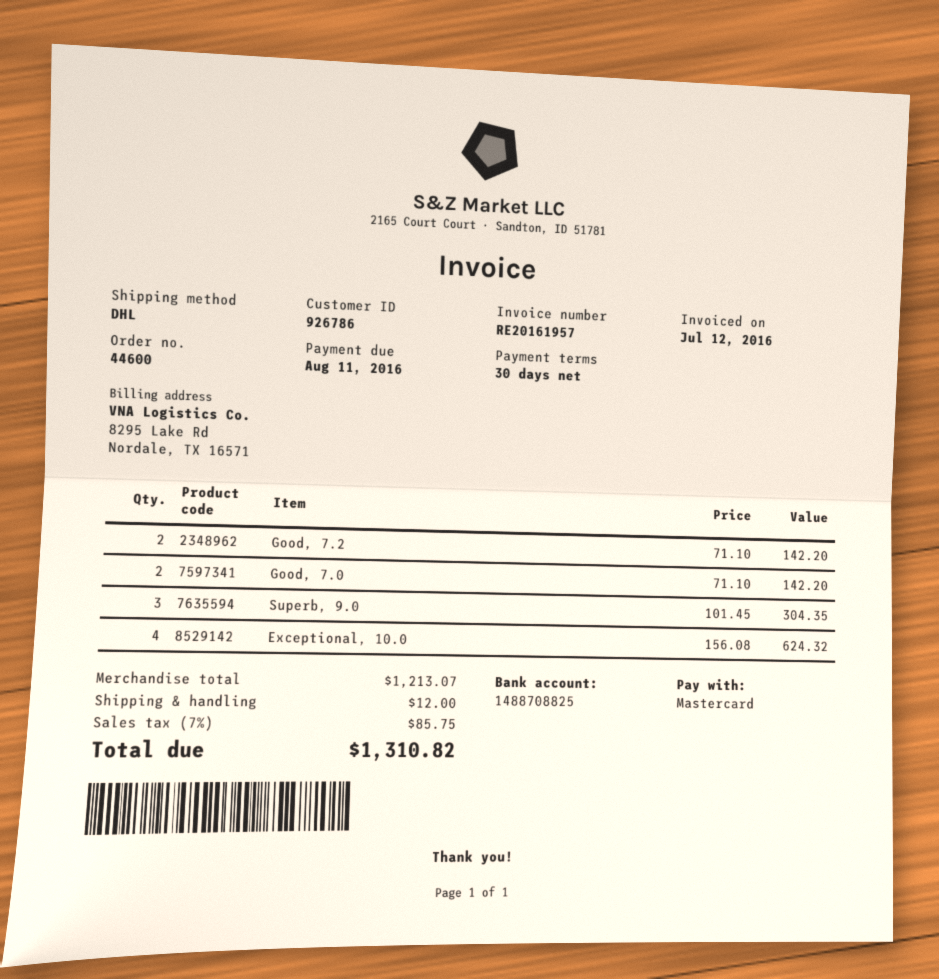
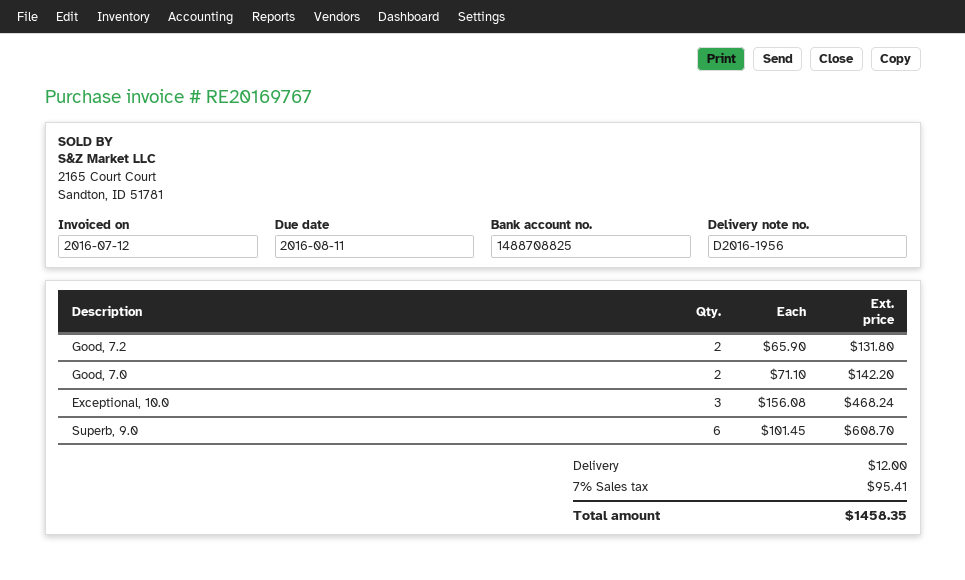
invoice number: RE20161957 -> RE20169767
Good, 7.2: 2 x 71.10 = 142.20 -> 2 x 65.90 = 131.80
Superb, 9.0: 3 x 101.45 = 304.35 -> 6 x 101.45 = 608.70
Exceptional, 10.0: 4 x 156.08 = 624.32 -> 3 x 156.08 = 468.24
tax: 7% = 85.75 -> 7% = 95.41
total: 1310.82 -> 1458.35

